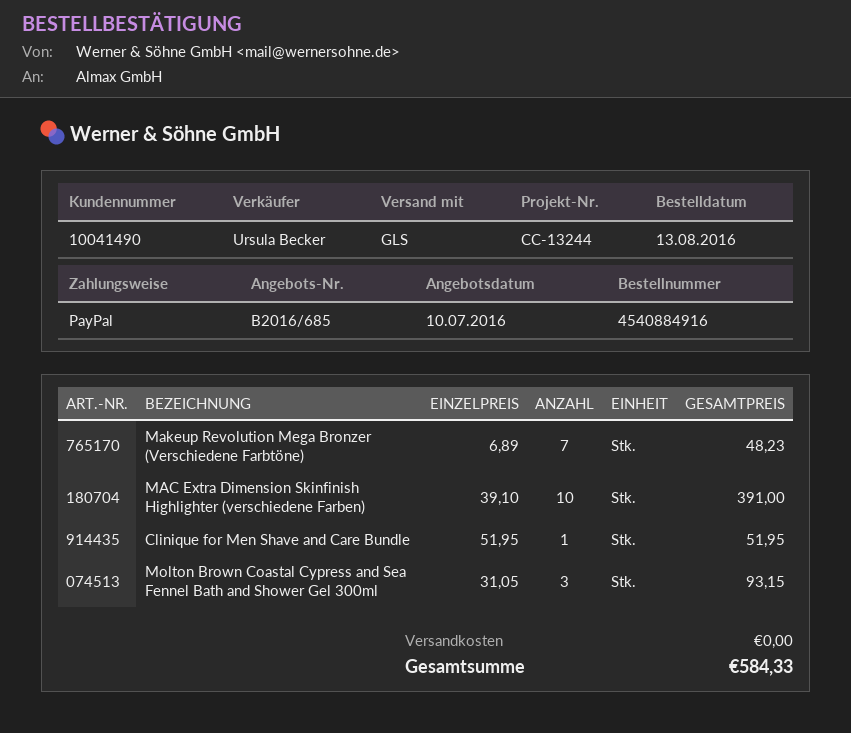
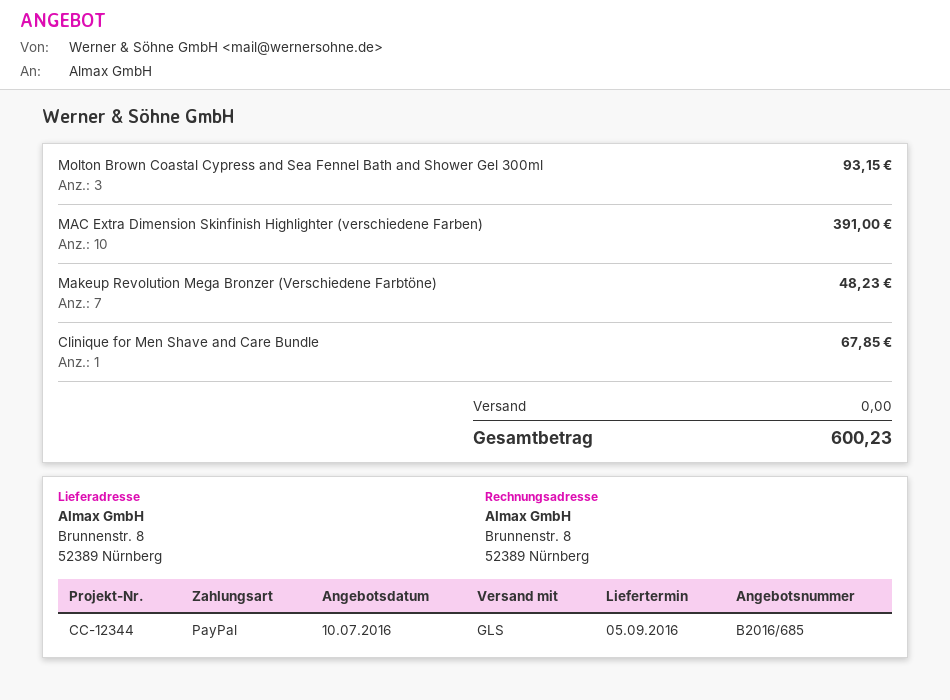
reference: CC-13244 -> CC-12344
Clinique for Men Shave and Care Bundle: 1 for 51.95 -> 1 for 67.85
total: 584.33 -> 600.23

